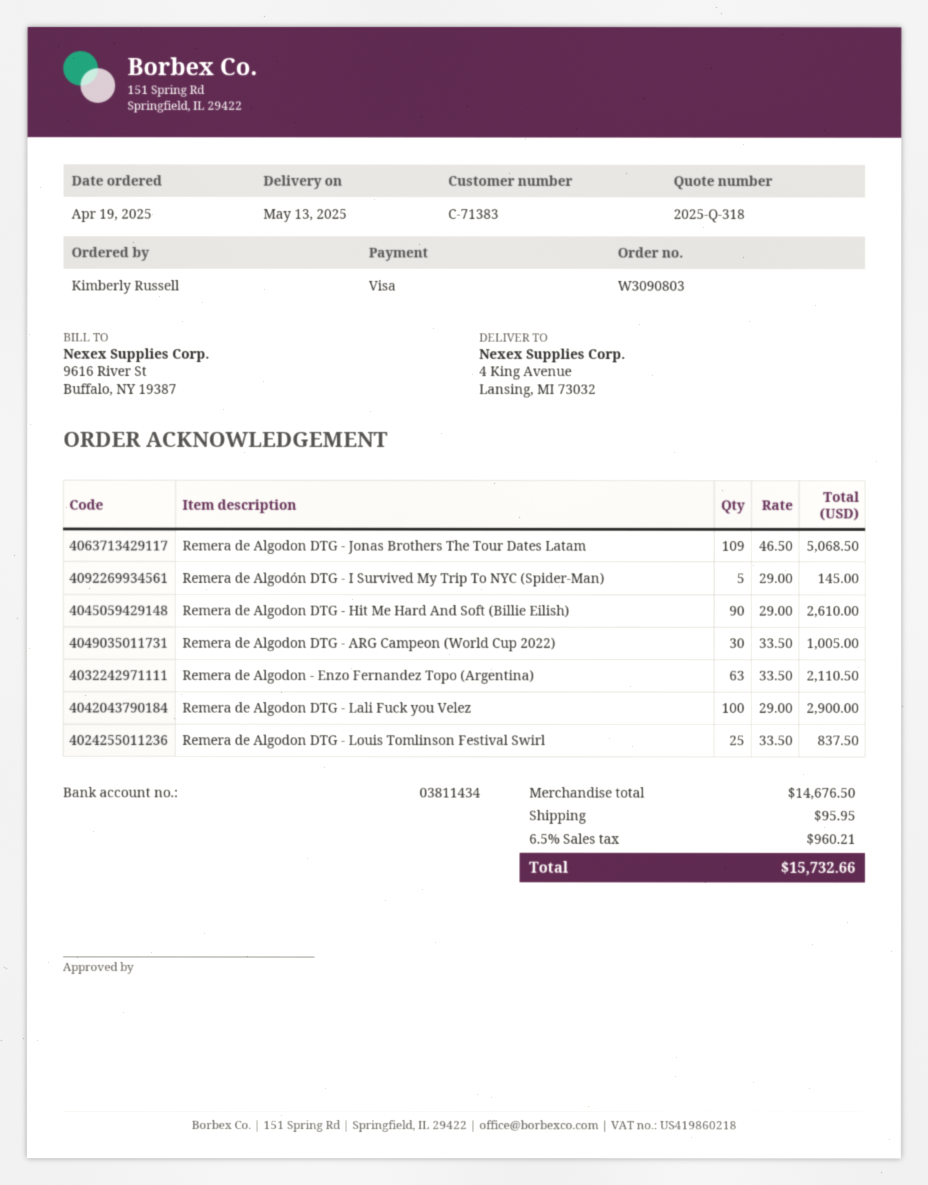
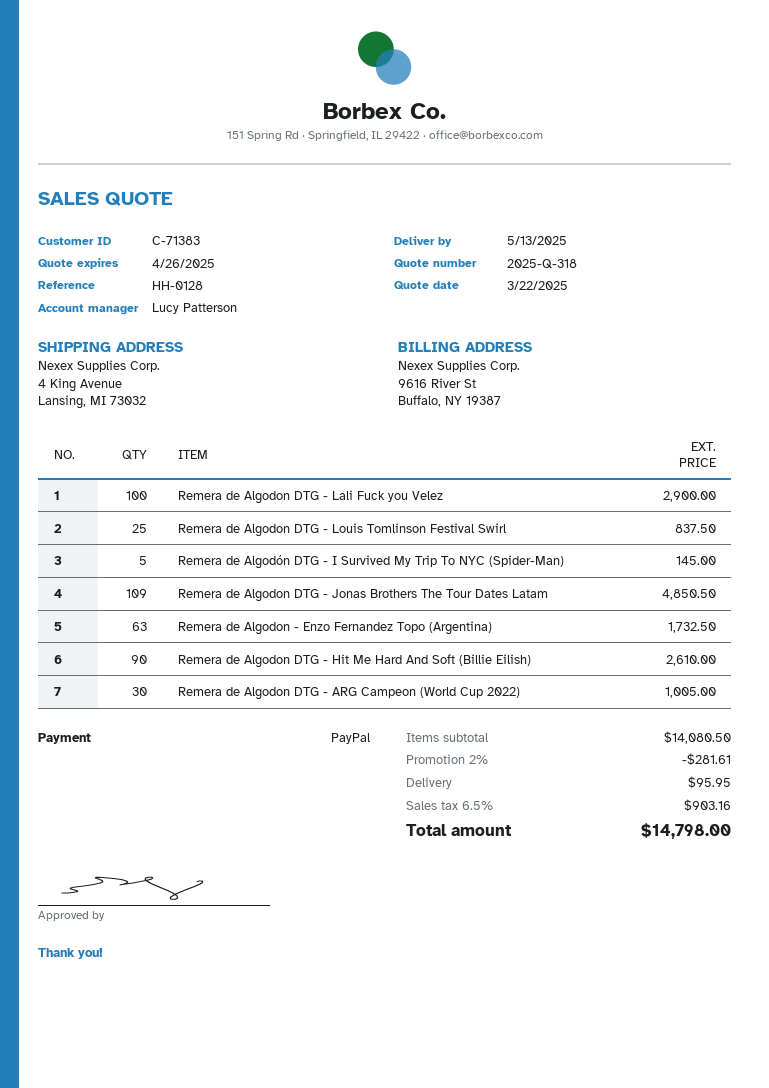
payment method: Visa -> PayPal
Remera de Algodon DTG - Jonas Brothers The Tour Dates Latam: 109 for 5068.50 -> 109 for 4850.50
Remera de Algodon - Enzo Fernandez Topo (Argentina): 63 for 2110.50 -> 63 for 1732.50
subtotal: 14676.50 -> 14080.50
discount: none -> 2% = 281.61
tax: 6.5% = 960.21 -> 6.5% = 903.16
total: 15732.66 -> 14798.00

